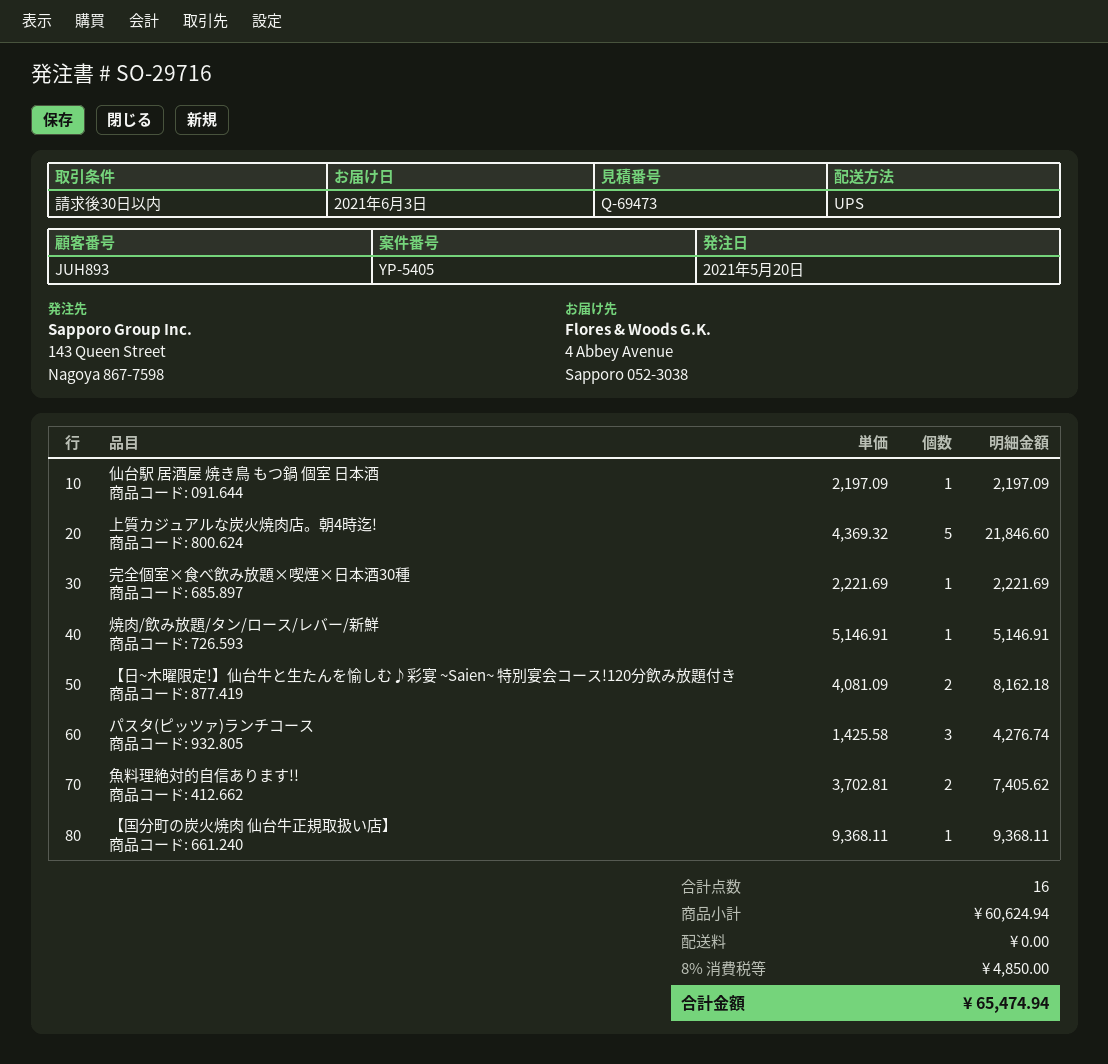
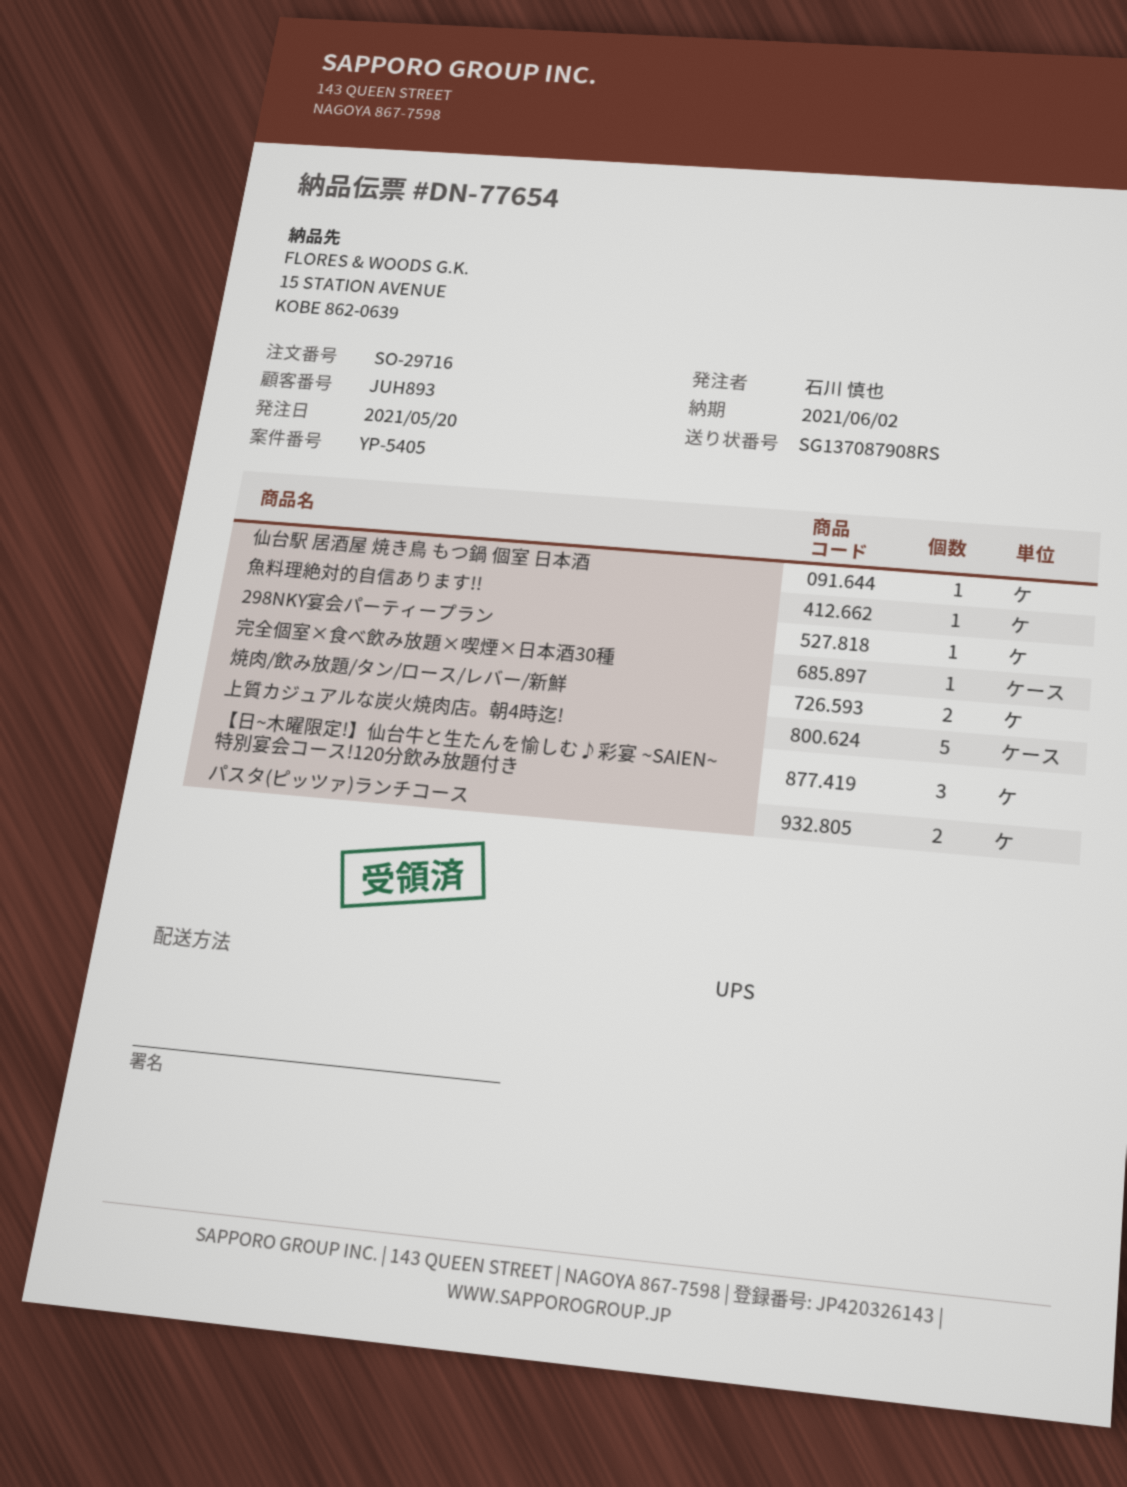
delivery date: 2021-06-03 -> 2021-06-02
ship to: 4 Abbey Avenue, Sapporo 052-3038 -> 15 STATION AVENUE, KOBE 862-0639
焼肉/飲み放題/タン/ロース/レバー/新鮮: 1 -> 2
【日~木曜限定!】仙台牛と生たんを愉しむ♪彩宴 ~Saien~ 特別宴会コース!120分飲み放題付き: 2 -> 3
パスタ(ピッツァ)ランチコース: 3 -> 2
魚料理絶対的自信あります!!: 2 -> 1
【国分町の炭火焼肉 仙台牛正規取扱い店】: 1 -> none
298NKY宴会パーティープラン: none -> 1

